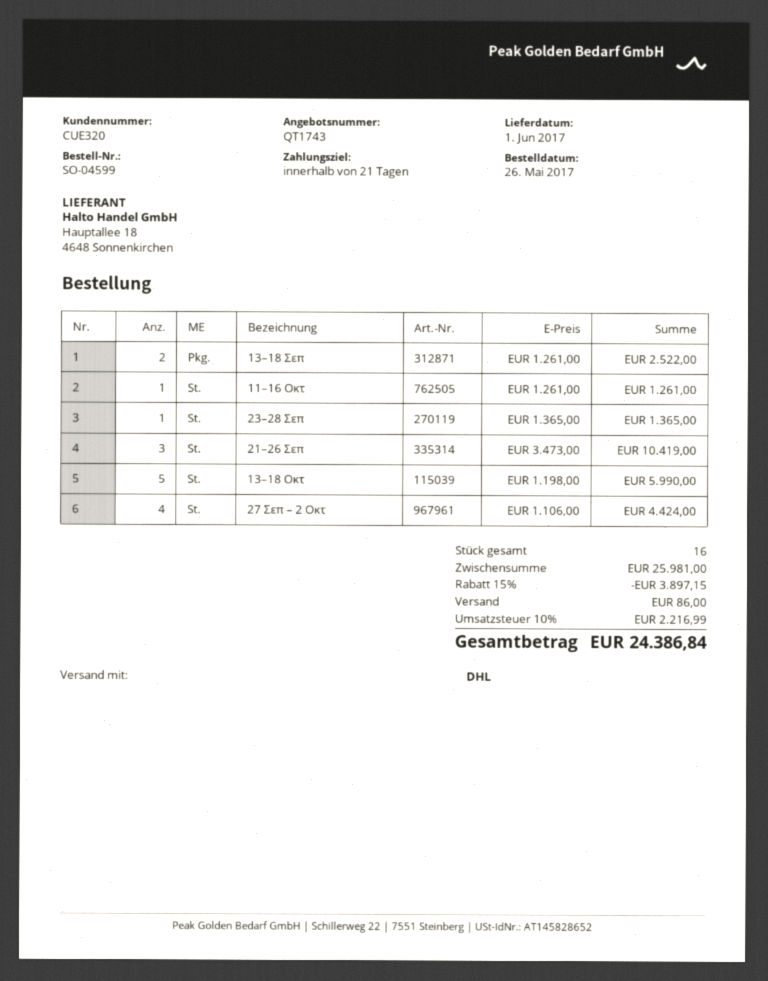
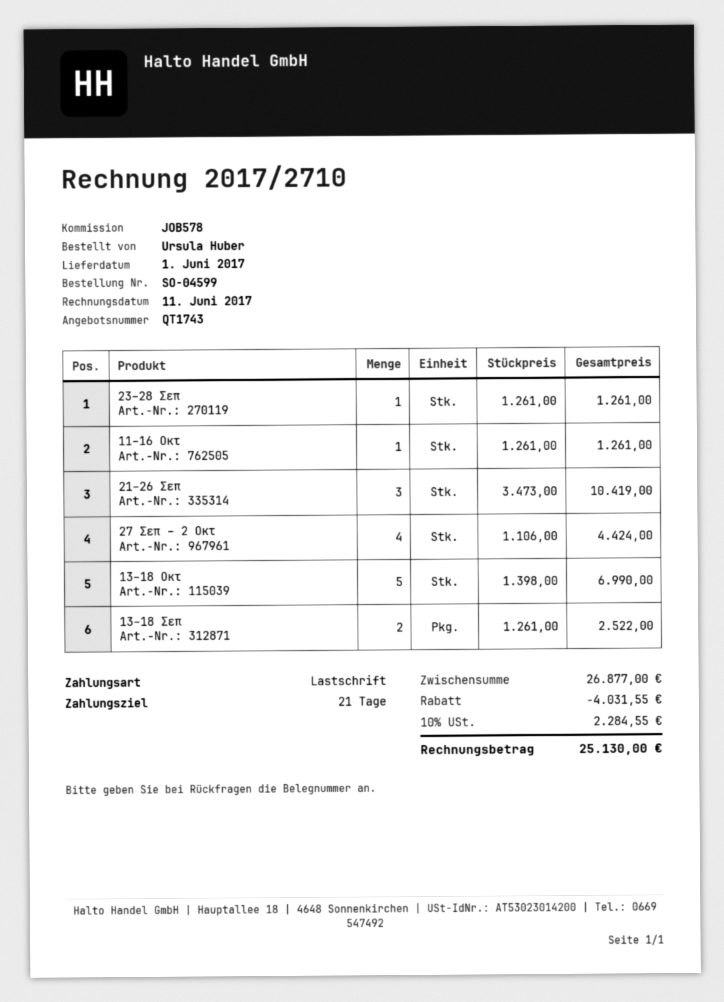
23–28 Σεπ: 1 x 1365.00 = 1365.00 -> 1 x 1261.00 = 1261.00
13–18 Οκτ: 5 x 1198.00 = 5990.00 -> 5 x 1398.00 = 6990.00
subtotal: 25981.00 -> 26877.00
discount: 3897.15 -> 4031.55
shipping: 86.00 -> none
tax: 10% = 2216.99 -> 10% = 2284.55
total: 24386.84 -> 25130.00

